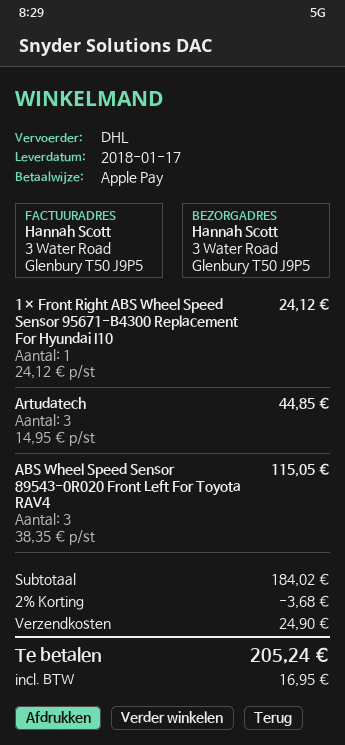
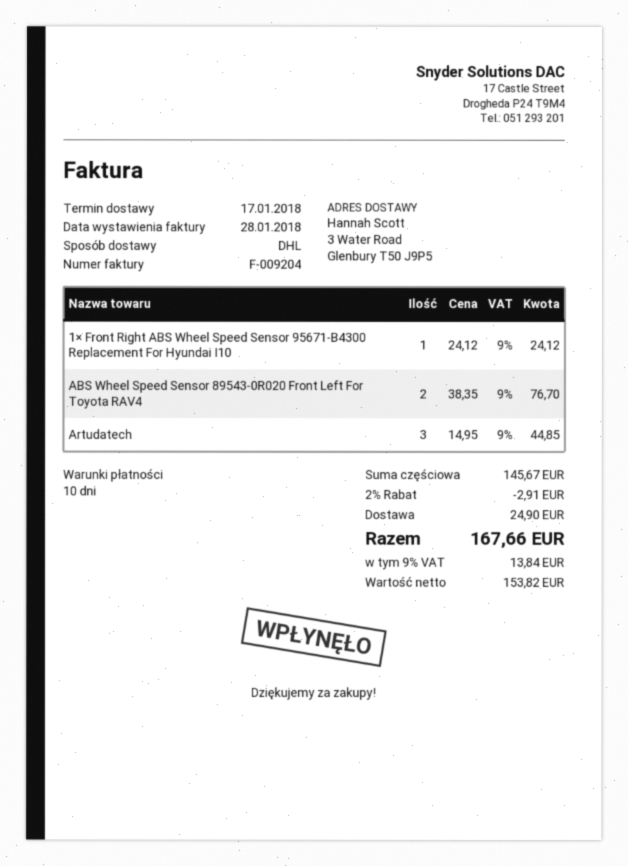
ABS Wheel Speed Sensor 89543-0R020 Front Left For Toyota RAV4: 3 x 38.35 = 115.05 -> 2 x 38.35 = 76.70
subtotal: 184.02 -> 145.67
discount: 2% = 3.68 -> 2% = 2.91
tax: 16.95 -> 13.84
total: 205.24 -> 167.66

